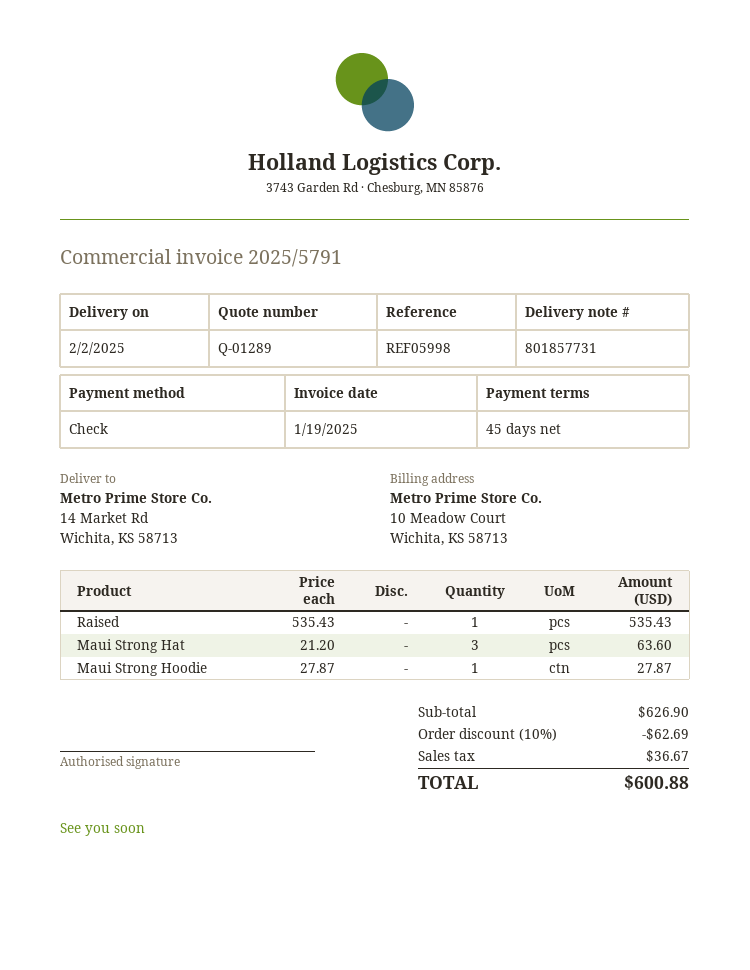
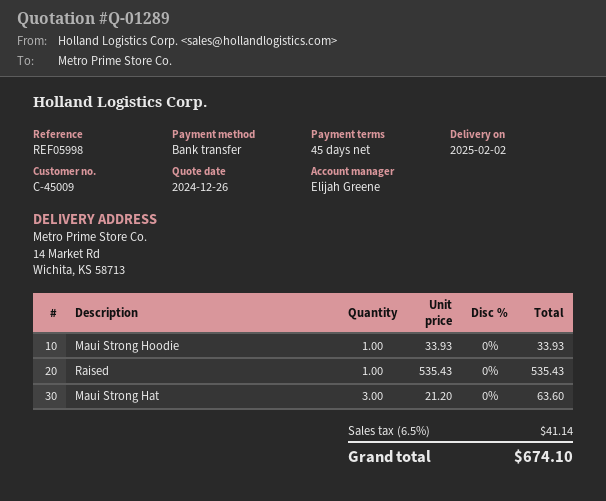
payment method: cheque -> bank transfer
Maui Strong Hoodie: 1 x 27.87 = 27.87 -> 1 x 33.93 = 33.93
discount: 10% = 62.69 -> none
tax: 36.67 -> 41.14
total: 600.88 -> 674.10

